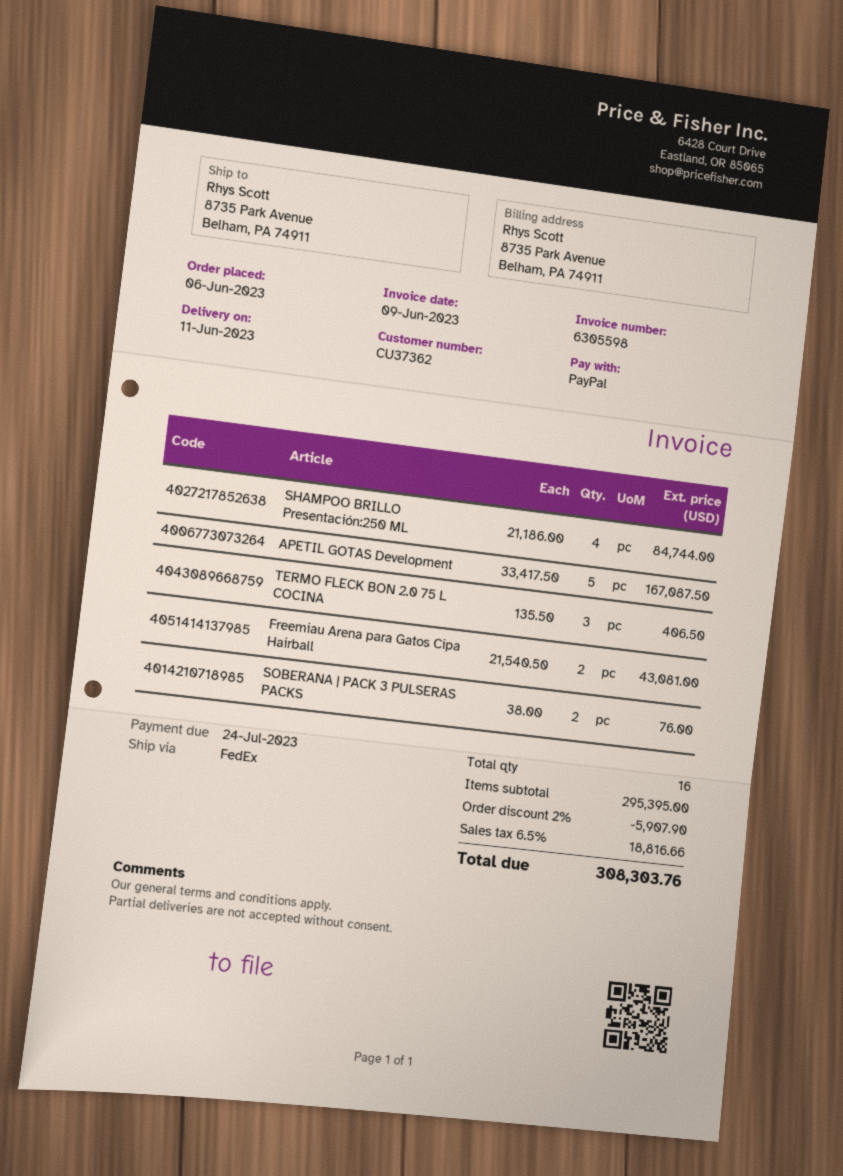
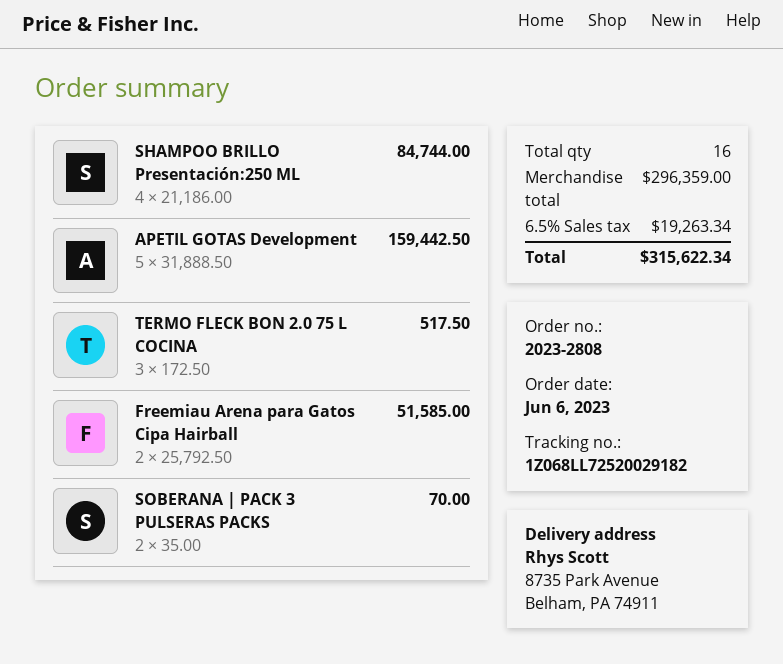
APETIL GOTAS Development: 5 x 33417.50 = 167087.50 -> 5 x 31888.50 = 159442.50
TERMO FLECK BON 2.0 75 L COCINA: 3 x 135.50 = 406.50 -> 3 x 172.50 = 517.50
Freemiau Arena para Gatos Cipa Hairball: 2 x 21540.50 = 43081.00 -> 2 x 25792.50 = 51585.00
SOBERANA | PACK 3 PULSERAS PACKS: 2 x 38.00 = 76.00 -> 2 x 35.00 = 70.00
subtotal: 295395.00 -> 296359.00
discount: 2% = 5907.90 -> none
tax: 6.5% = 18816.66 -> 6.5% = 19263.34
total: 308303.76 -> 315622.34

